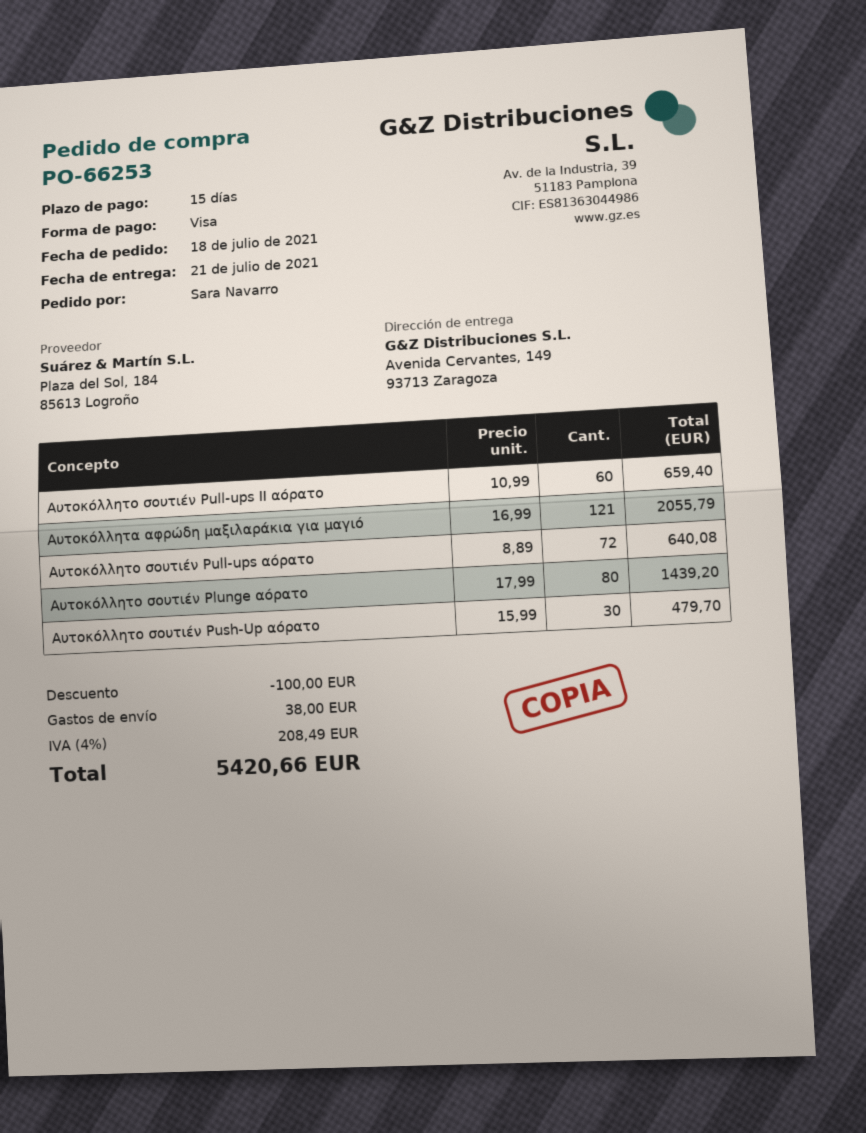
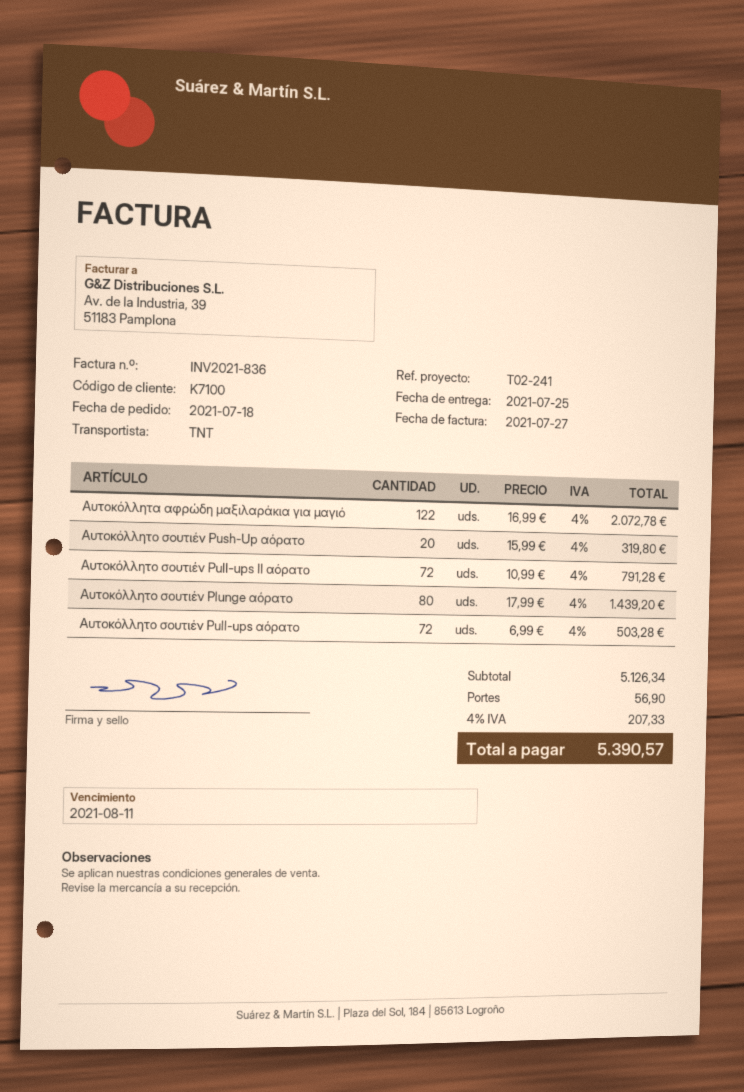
delivery date: 2021-07-21 -> 2021-07-25
Αυτοκόλλητο σουτιέν Pull-ups II αόρατο: 60 x 10.99 = 659.40 -> 72 x 10.99 = 791.28
Αυτοκόλλητα αφρώδη μαξιλαράκια για μαγιό: 121 x 16.99 = 2055.79 -> 122 x 16.99 = 2072.78
Αυτοκόλλητο σουτιέν Pull-ups αόρατο: 72 x 8.89 = 640.08 -> 72 x 6.99 = 503.28
Αυτοκόλλητο σουτιέν Push-Up αόρατο: 30 x 15.99 = 479.70 -> 20 x 15.99 = 319.80
discount: 100.00 -> none
shipping: 38.00 -> 56.90
tax: 4% = 208.49 -> 4% = 207.33
total: 5420.66 -> 5390.57

